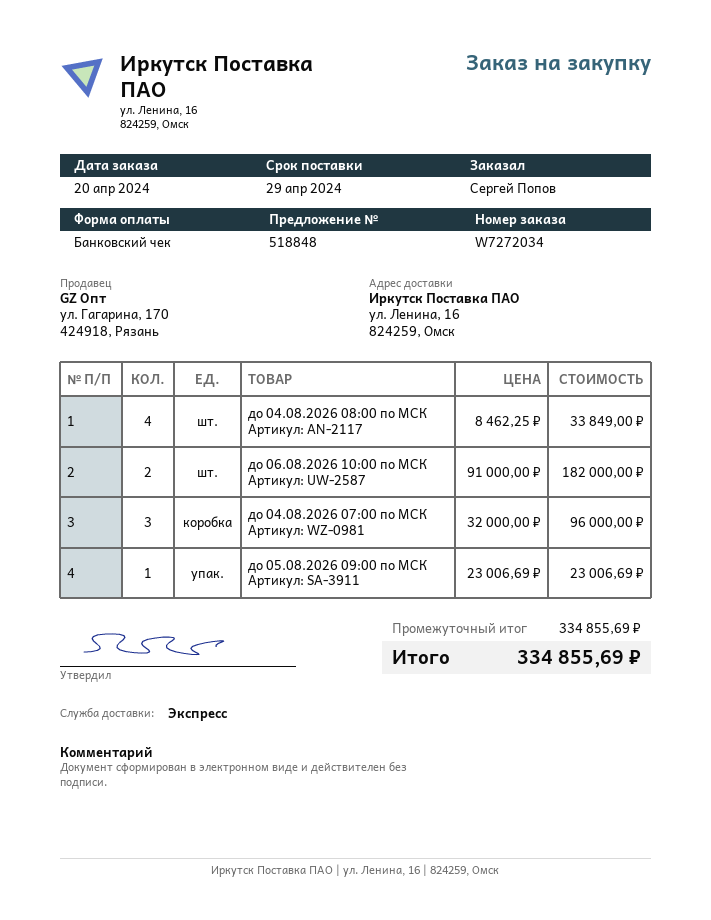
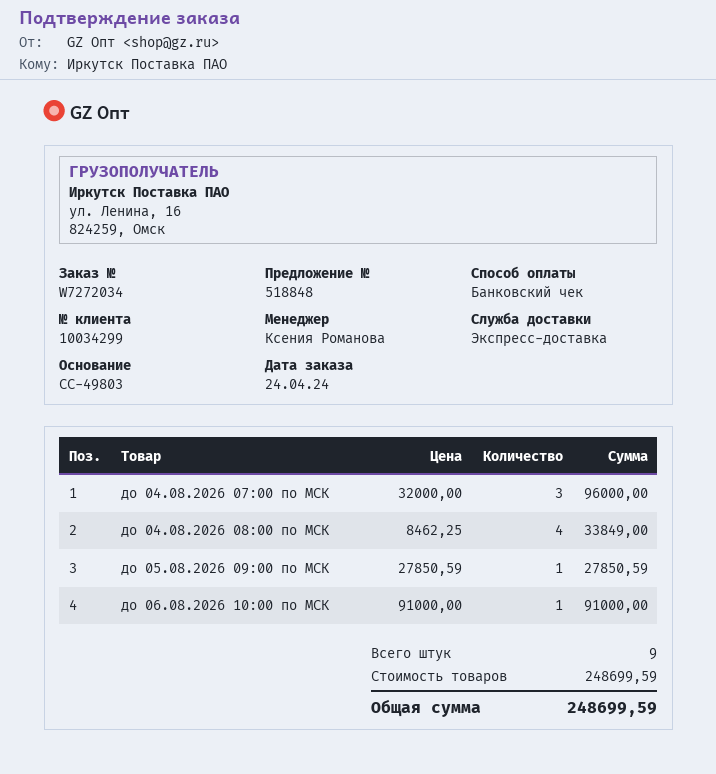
order date: 2024-04-20 -> 2024-04-24
до 06.08.2026 10:00 по МСК: 2 x 91000.00 = 182000.00 -> 1 x 91000.00 = 91000.00
до 05.08.2026 09:00 по МСК: 1 x 23006.69 = 23006.69 -> 1 x 27850.59 = 27850.59
subtotal: 334855.69 -> 248699.59
total: 334855.69 -> 248699.59

